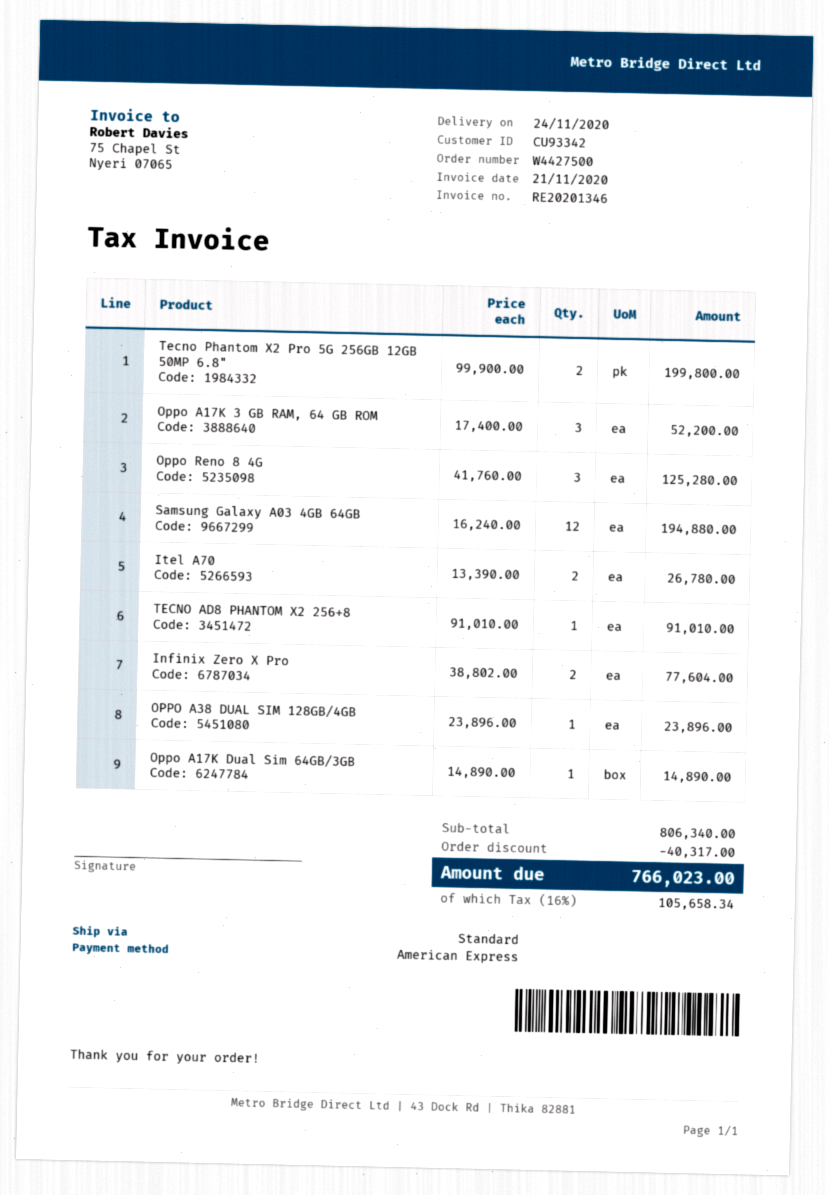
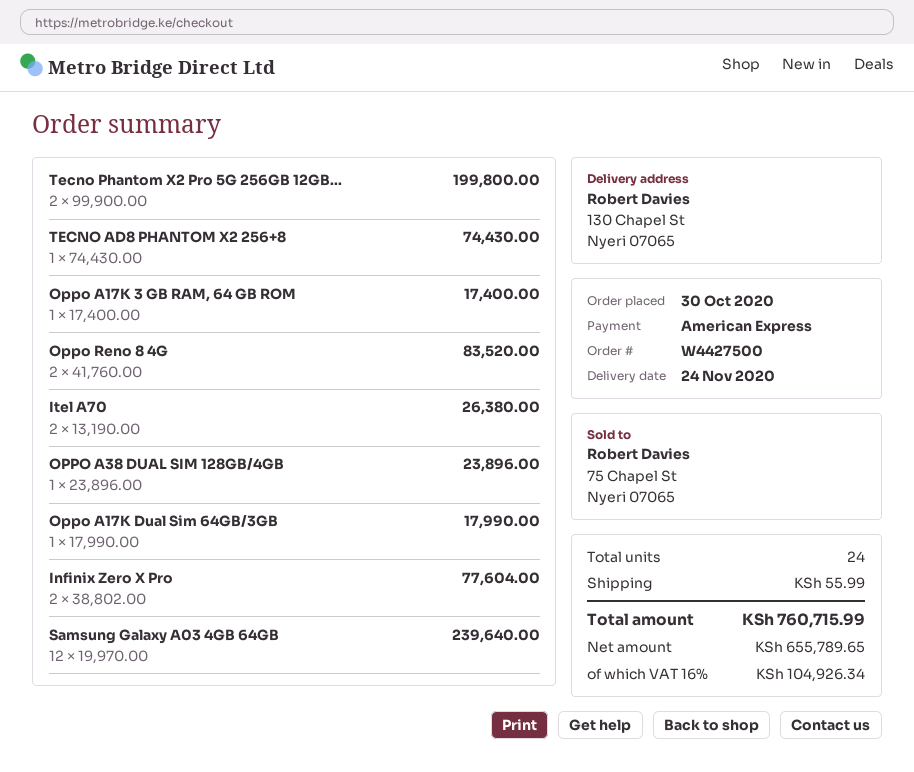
Oppo A17K 3 GB RAM, 64 GB ROM: 3 x 17400.00 = 52200.00 -> 1 x 17400.00 = 17400.00
Oppo Reno 8 4G: 3 x 41760.00 = 125280.00 -> 2 x 41760.00 = 83520.00
Samsung Galaxy A03 4GB 64GB: 12 x 16240.00 = 194880.00 -> 12 x 19970.00 = 239640.00
Itel A70: 2 x 13390.00 = 26780.00 -> 2 x 13190.00 = 26380.00
TECNO AD8 PHANTOM X2 256+8: 1 x 91010.00 = 91010.00 -> 1 x 74430.00 = 74430.00
Oppo A17K Dual Sim 64GB/3GB: 1 x 14890.00 = 14890.00 -> 1 x 17990.00 = 17990.00
discount: 40317.00 -> none
shipping: none -> 55.99
tax: 16% = 105658.34 -> 16% = 104926.34
total: 766023.00 -> 760715.99

